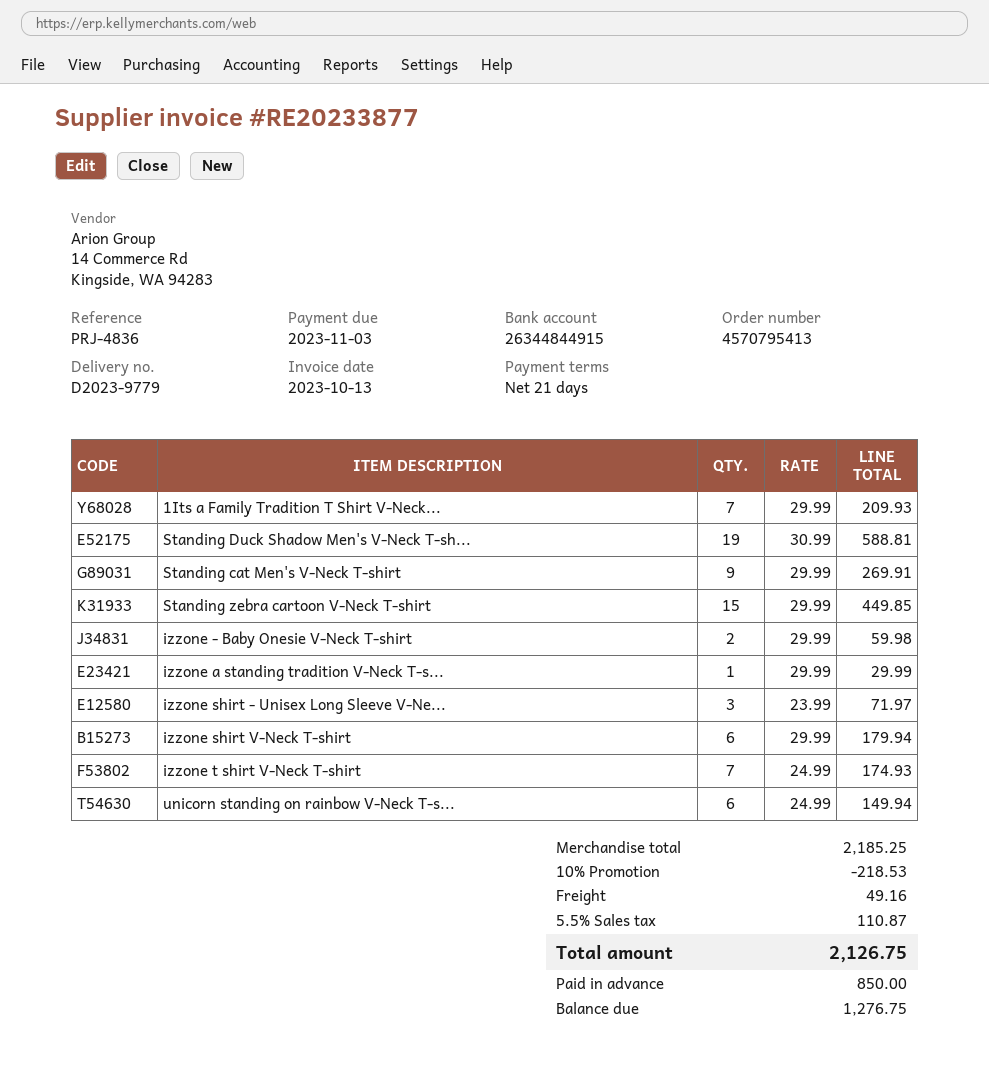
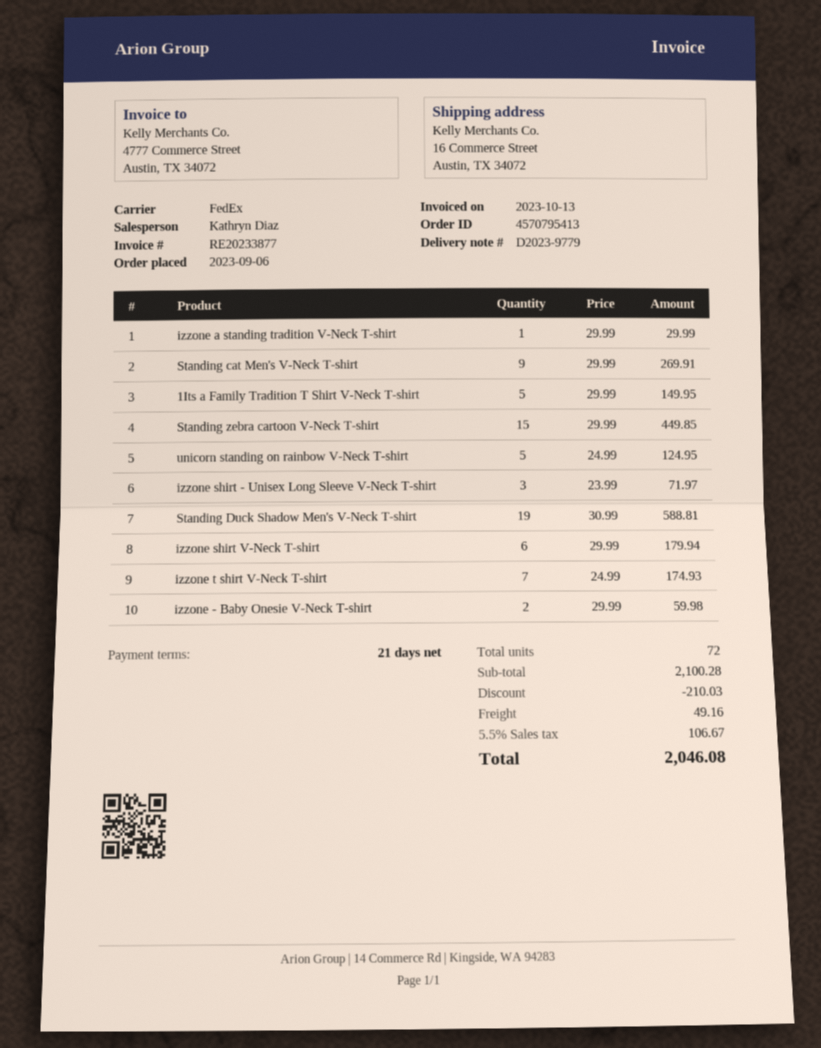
1Its a Family Tradition T Shirt V-Neck...: 7 x 29.99 = 209.93 -> 5 x 29.99 = 149.95
unicorn standing on rainbow V-Neck T-s...: 6 x 24.99 = 149.94 -> 5 x 24.99 = 124.95
subtotal: 2185.25 -> 2100.28
discount: 218.53 -> 210.03
tax: 5.5% = 110.87 -> 5.5% = 106.67
total: 2126.75 -> 2046.08

